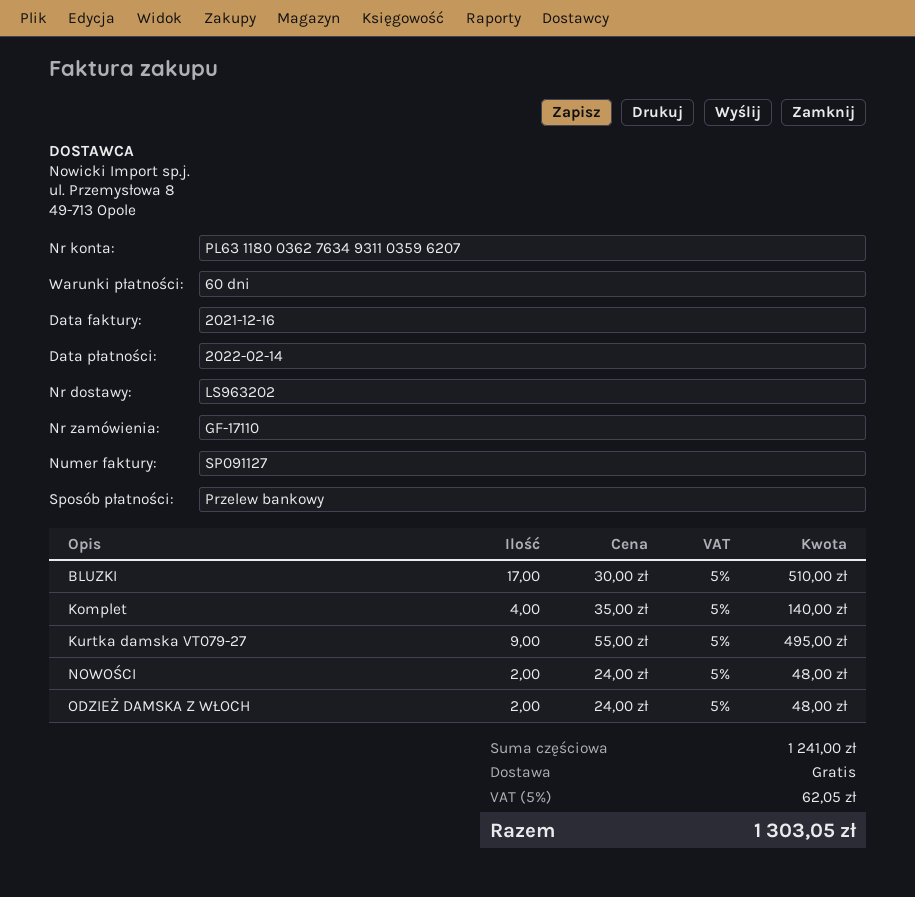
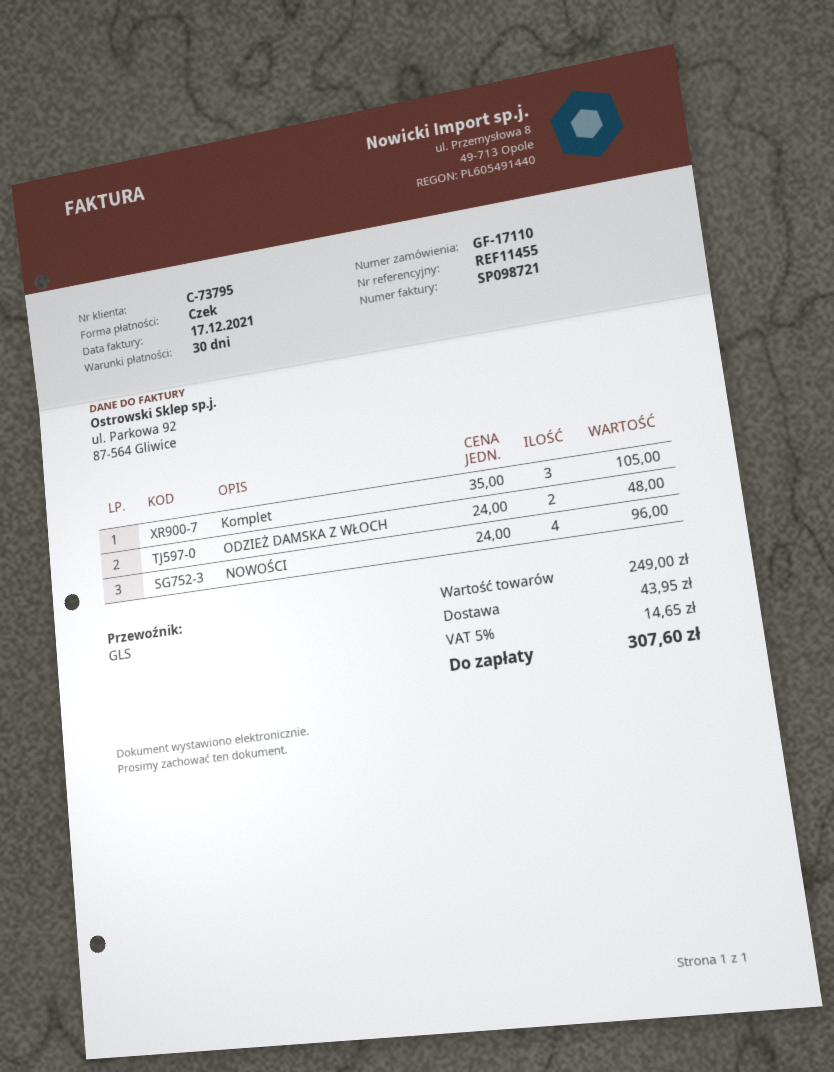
invoice number: SP091127 -> SP098721
invoice date: 2021-12-16 -> 2021-12-17
payment terms: 60 days -> 30 days
payment method: bank transfer -> cheque
BLUZKI: 17 x 30.00 = 510.00 -> none
Komplet: 4 x 35.00 = 140.00 -> 3 x 35.00 = 105.00
Kurtka damska VT079-27: 9 x 55.00 = 495.00 -> none
NOWOŚCI: 2 x 24.00 = 48.00 -> 4 x 24.00 = 96.00
subtotal: 1241.00 -> 249.00
shipping: 0.00 -> 43.95
tax: 5% = 62.05 -> 5% = 14.65
total: 1303.05 -> 307.60

